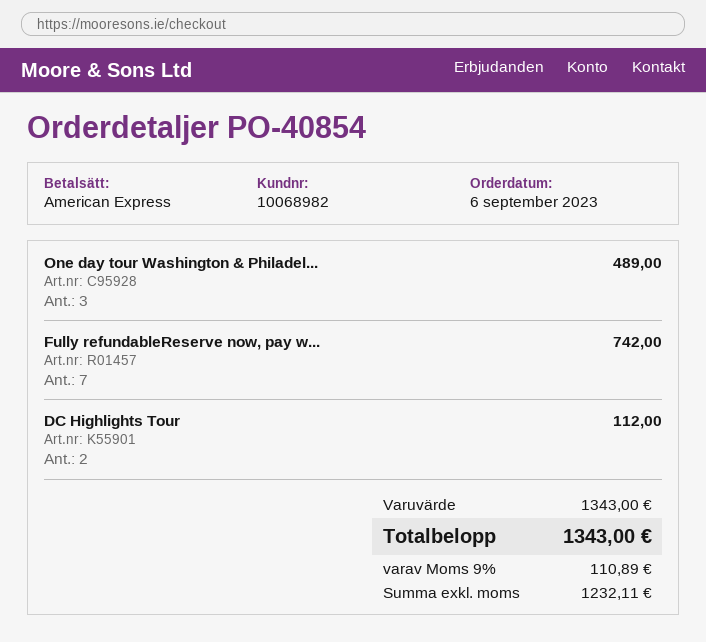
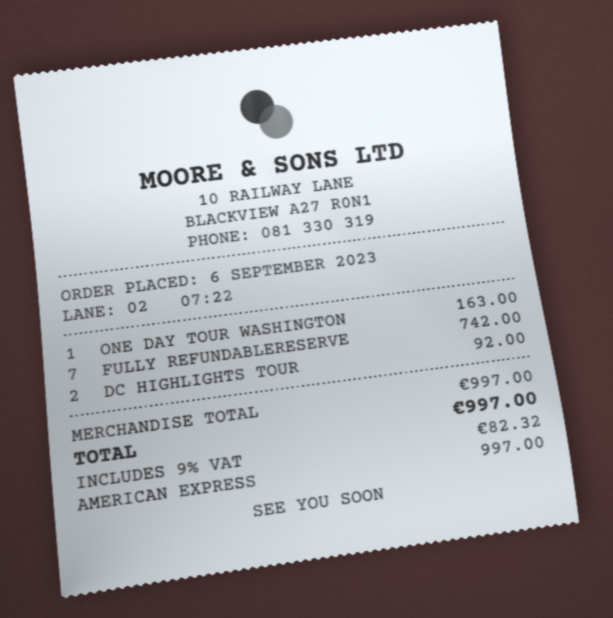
One day tour Washington & Philadel...: 3 for 489.00 -> 1 for 163.00
DC Highlights Tour: 2 for 112.00 -> 2 for 92.00
subtotal: 1343.00 -> 997.00
tax: 9% = 110.89 -> 9% = 82.32
total: 1343.00 -> 997.00

